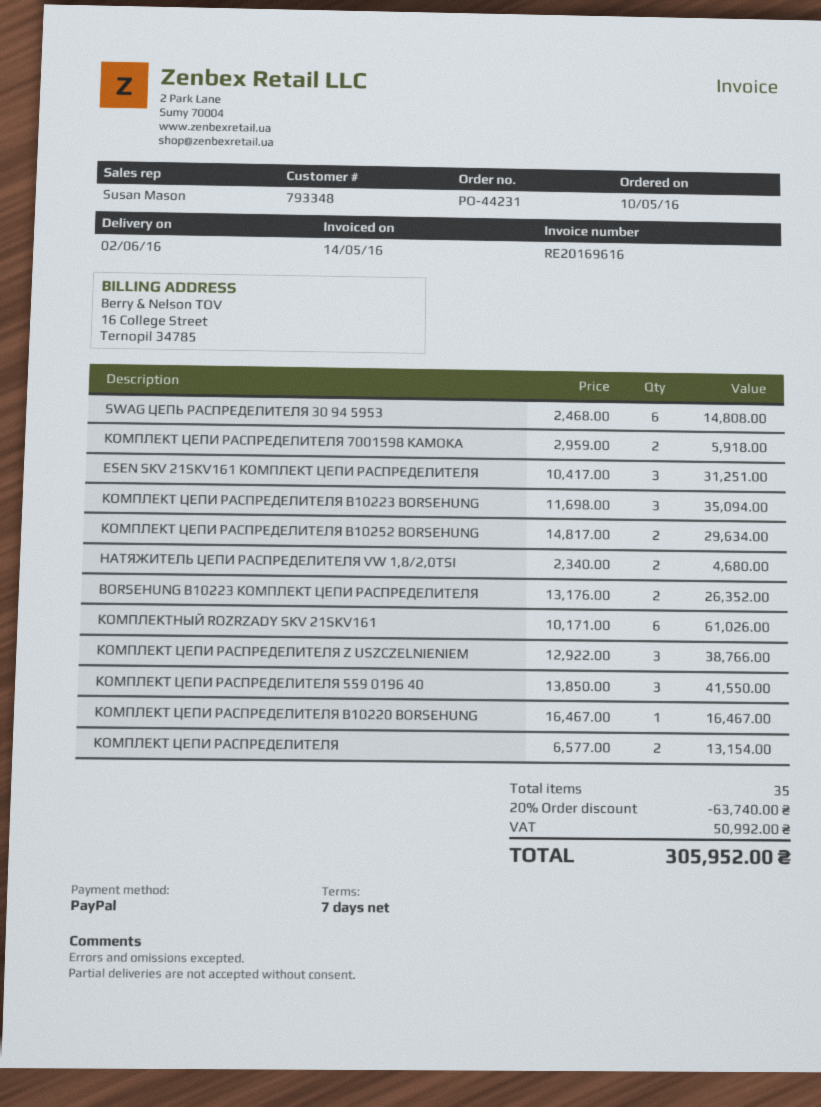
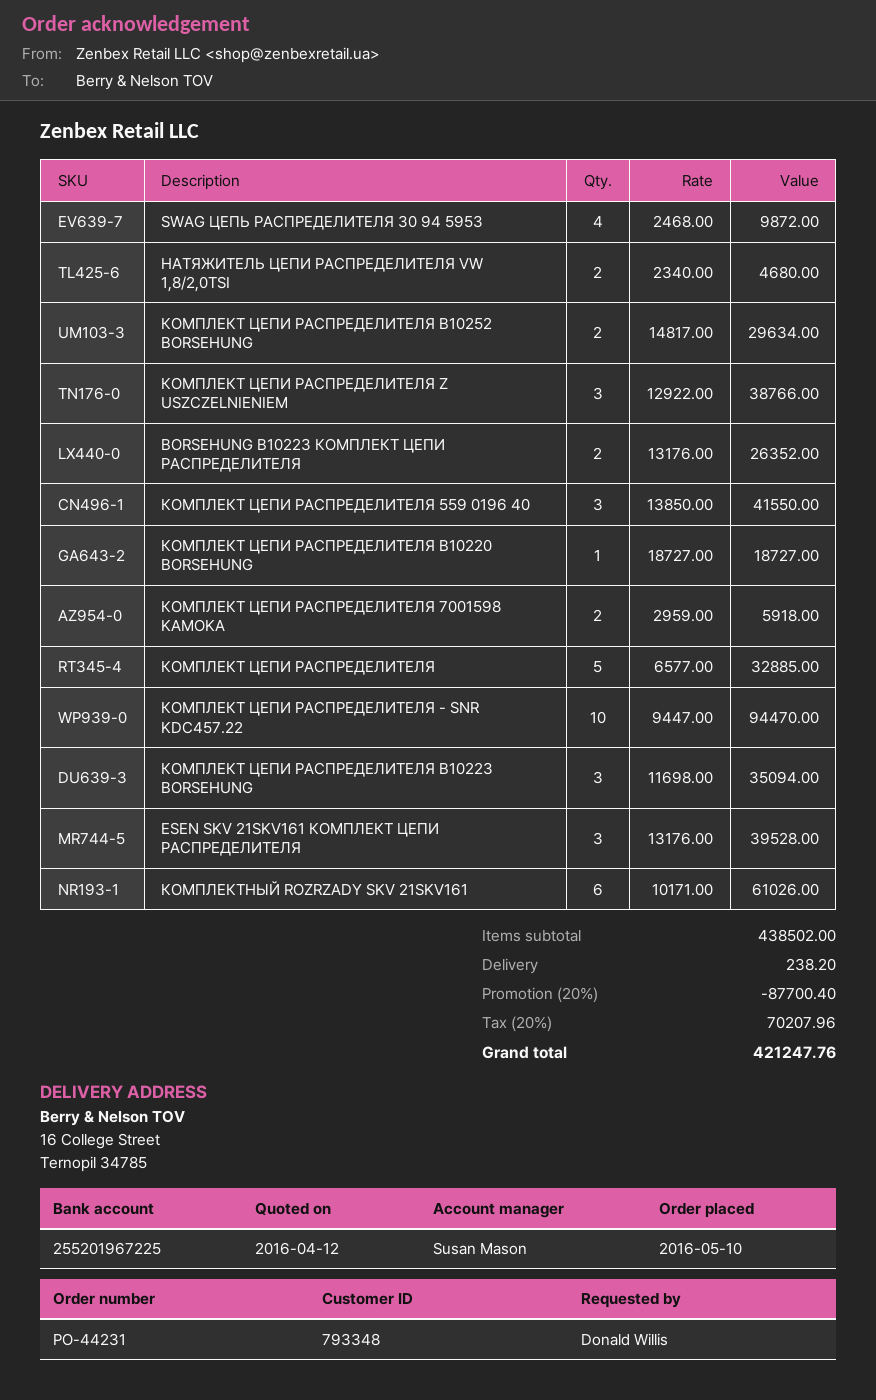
SWAG ЦЕПЬ РАСПРЕДЕЛИТЕЛЯ 30 94 5953: 6 x 2468.00 = 14808.00 -> 4 x 2468.00 = 9872.00
ESEN SKV 21SKV161 КОМПЛЕКТ ЦЕПИ РАСПРЕДЕЛИТЕЛЯ: 3 x 10417.00 = 31251.00 -> 3 x 13176.00 = 39528.00
КОМПЛЕКТ ЦЕПИ РАСПРЕДЕЛИТЕЛЯ B10220 BORSEHUNG: 1 x 16467.00 = 16467.00 -> 1 x 18727.00 = 18727.00
КОМПЛЕКТ ЦЕПИ РАСПРЕДЕЛИТЕЛЯ: 2 x 6577.00 = 13154.00 -> 5 x 6577.00 = 32885.00
КОМПЛЕКТ ЦЕПИ РАСПРЕДЕЛИТЕЛЯ - SNR KDC457.22: none -> 10 x 9447.00 = 94470.00
discount: 20% = 63740.00 -> 20% = 87700.40
shipping: none -> 238.20
tax: 50992.00 -> 70207.96
total: 305952.00 -> 421247.76

